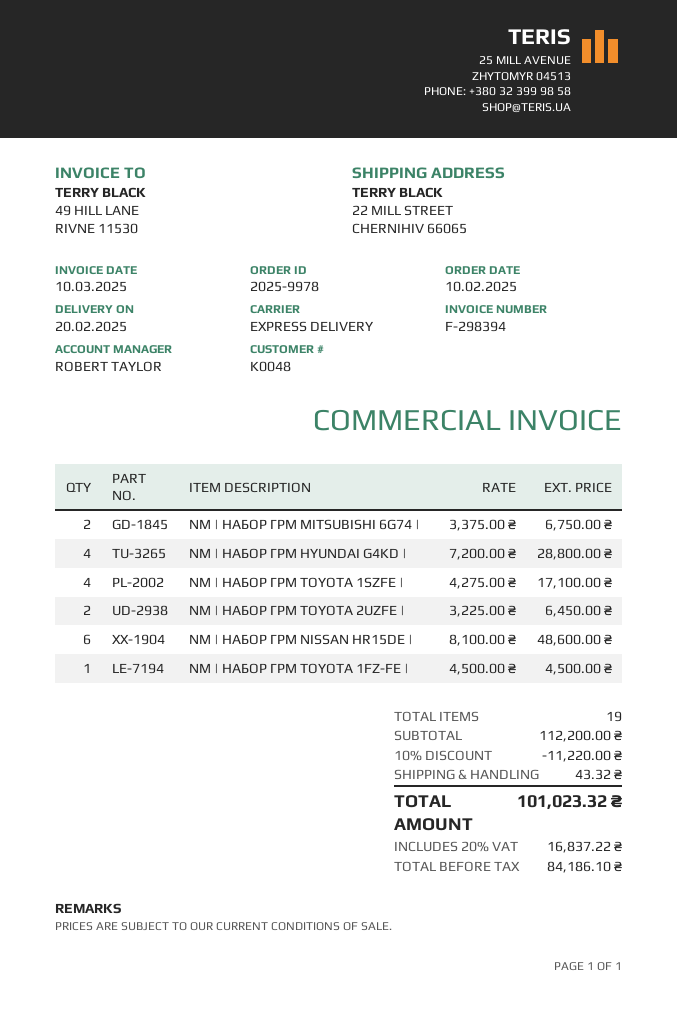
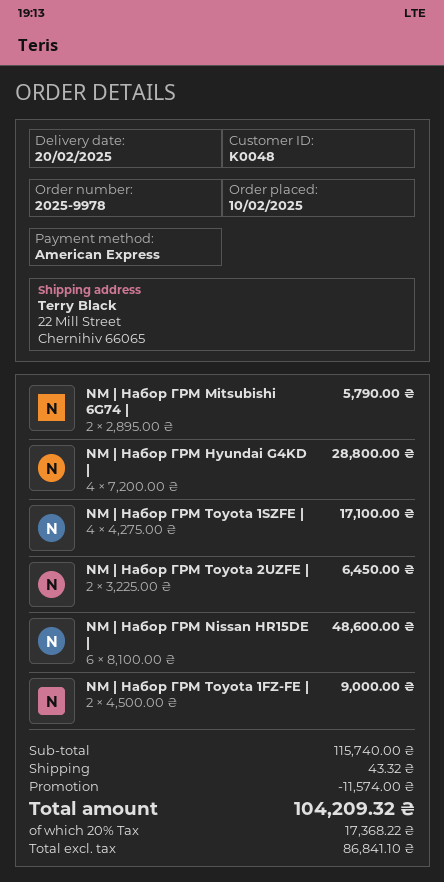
NM | НАБОР ГРМ MITSUBISHI 6G74 |: 2 x 3375.00 = 6750.00 -> 2 x 2895.00 = 5790.00
NM | НАБОР ГРМ TOYOTA 1FZ-FE |: 1 x 4500.00 = 4500.00 -> 2 x 4500.00 = 9000.00
subtotal: 112200.00 -> 115740.00
discount: 11220.00 -> 11574.00
net: 84186.10 -> 86841.10
tax: 20% = 16837.22 -> 20% = 17368.22
total: 101023.32 -> 104209.32

